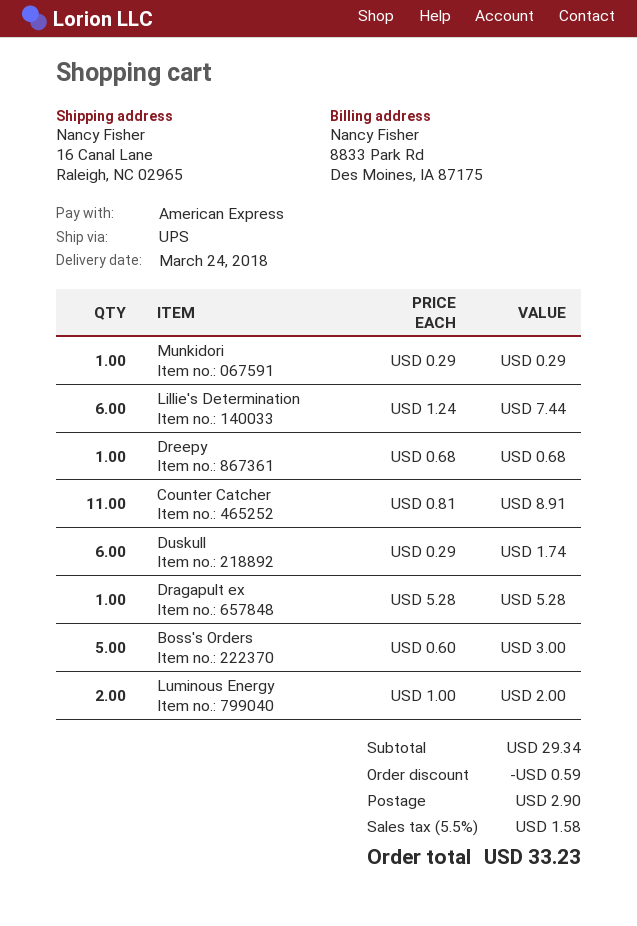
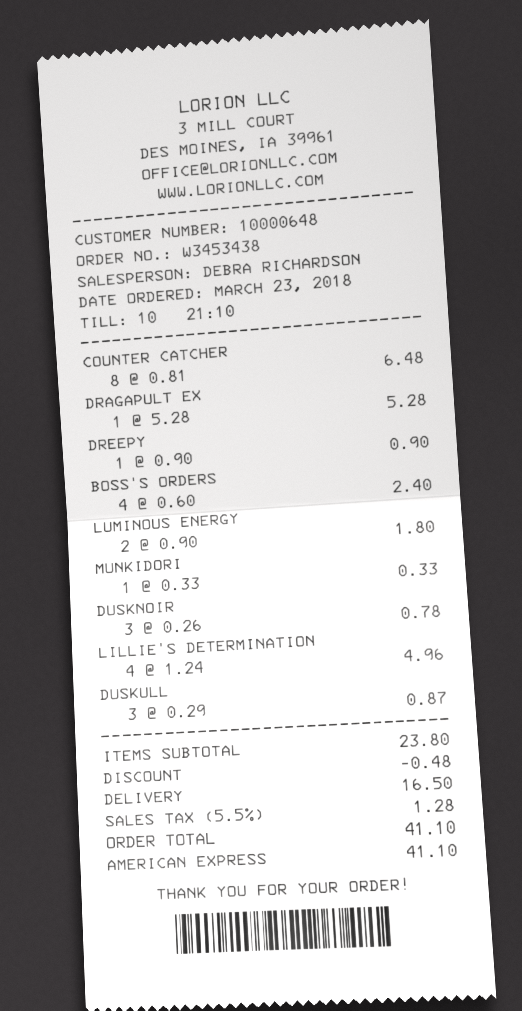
Munkidori: 1 x 0.29 = 0.29 -> 1 x 0.33 = 0.33
Lillie's Determination: 6 x 1.24 = 7.44 -> 4 x 1.24 = 4.96
Dreepy: 1 x 0.68 = 0.68 -> 1 x 0.90 = 0.90
Counter Catcher: 11 x 0.81 = 8.91 -> 8 x 0.81 = 6.48
Duskull: 6 x 0.29 = 1.74 -> 3 x 0.29 = 0.87
Boss's Orders: 5 x 0.60 = 3.00 -> 4 x 0.60 = 2.40
Luminous Energy: 2 x 1.00 = 2.00 -> 2 x 0.90 = 1.80
DUSKNOIR: none -> 3 x 0.26 = 0.78
subtotal: 29.34 -> 23.80
discount: 0.59 -> 0.48
shipping: 2.90 -> 16.50
tax: 5.5% = 1.58 -> 5.5% = 1.28
total: 33.23 -> 41.10

